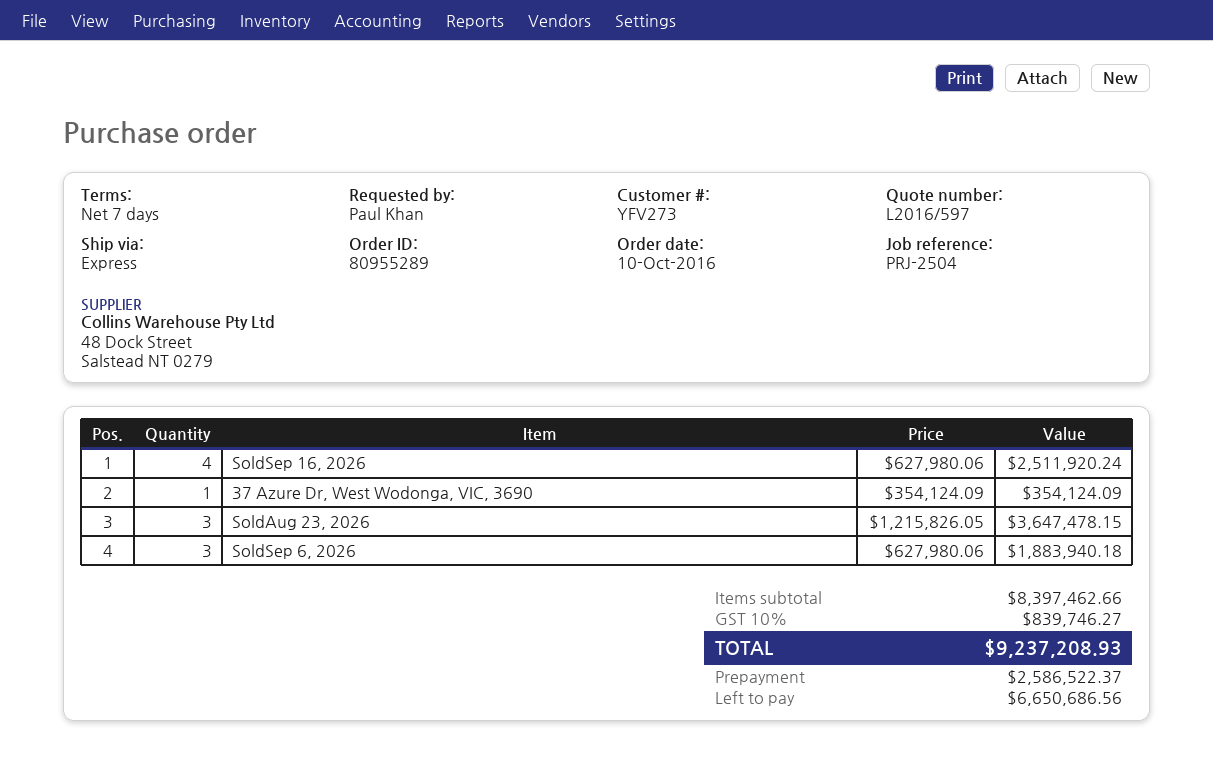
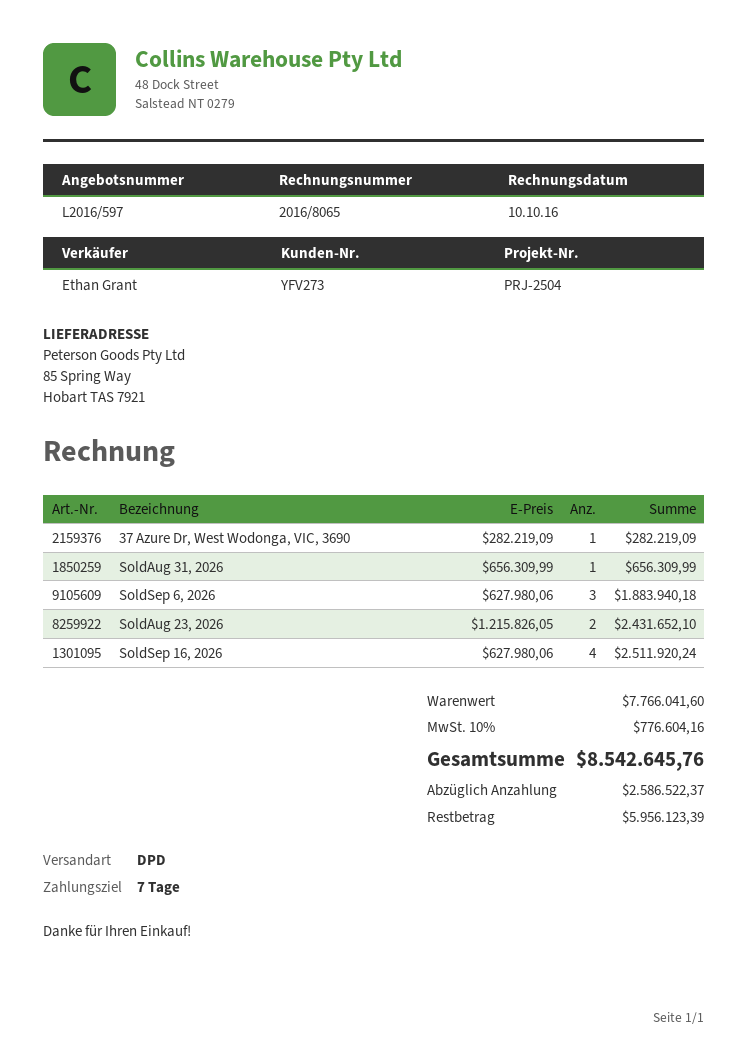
shipping method: express -> DPD
37 Azure Dr, West Wodonga, VIC, 3690: 1 x 354124.09 = 354124.09 -> 1 x 282219.09 = 282219.09
SoldAug 23, 2026: 3 x 1215826.05 = 3647478.15 -> 2 x 1215826.05 = 2431652.10
SoldAug 31, 2026: none -> 1 x 656309.99 = 656309.99
subtotal: 8397462.66 -> 7766041.60
tax: 10% = 839746.27 -> 10% = 776604.16
total: 9237208.93 -> 8542645.76
balance: 6650686.56 -> 5956123.39

